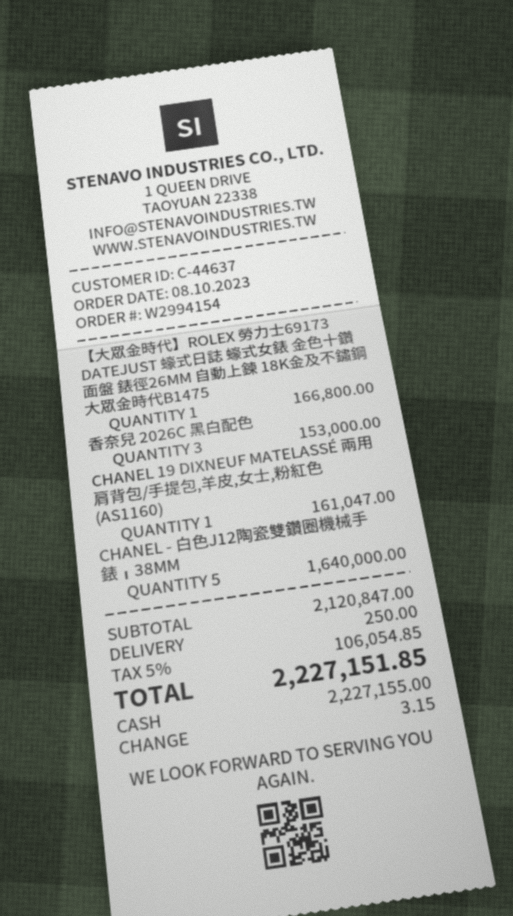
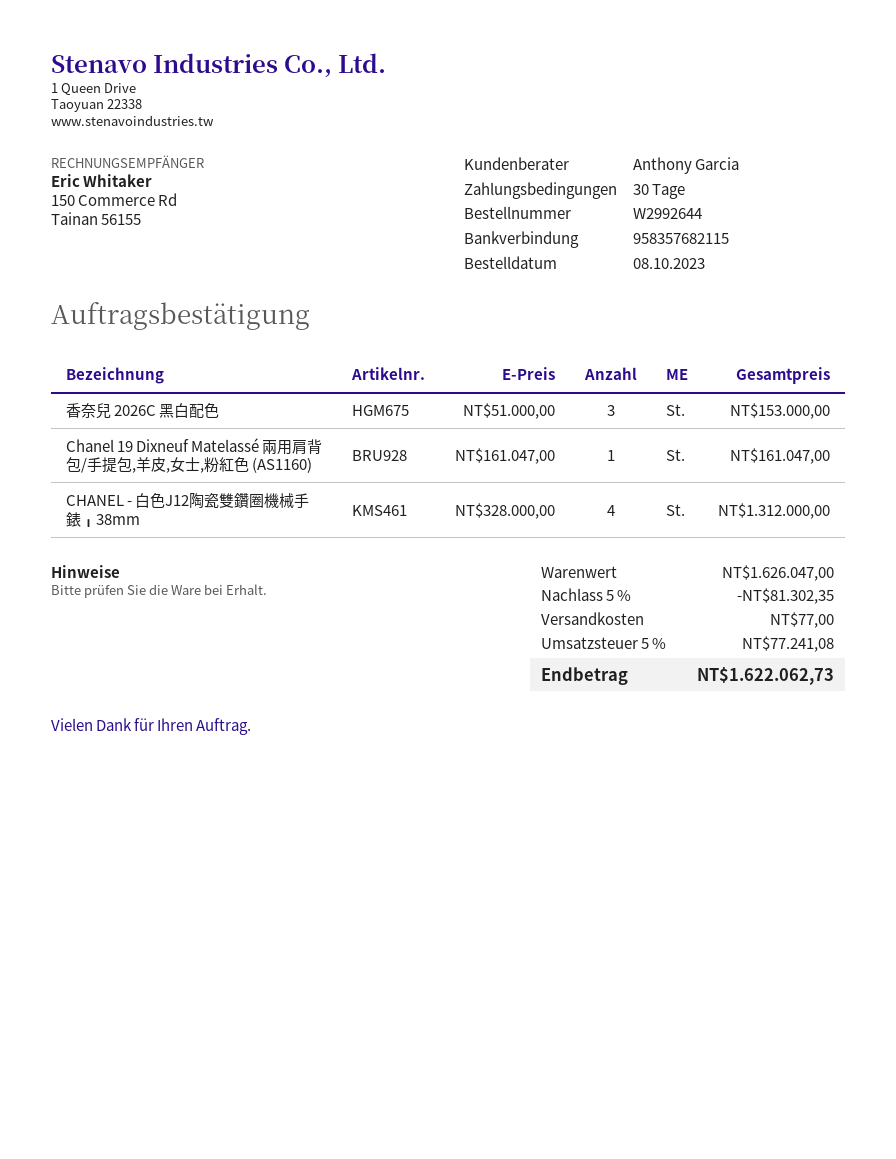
order number: W2994154 -> W2992644
【大眾金時代】ROLEX 勞力士69173 DATEJUST 蠔式日誌 蠔式女錶 金色十鑽面盤 錶徑26MM 自動上鍊 18K金及不鏽鋼 大眾金時代B1475: 1 for 166800.00 -> none
CHANEL - 白色J12陶瓷雙鑽圈機械手錶╻38MM: 5 for 1640000.00 -> 4 for 1312000.00
subtotal: 2120847.00 -> 1626047.00
discount: none -> 5% = 81302.35
shipping: 250.00 -> 77.00
tax: 5% = 106054.85 -> 5% = 77241.08
total: 2227151.85 -> 1622062.73

